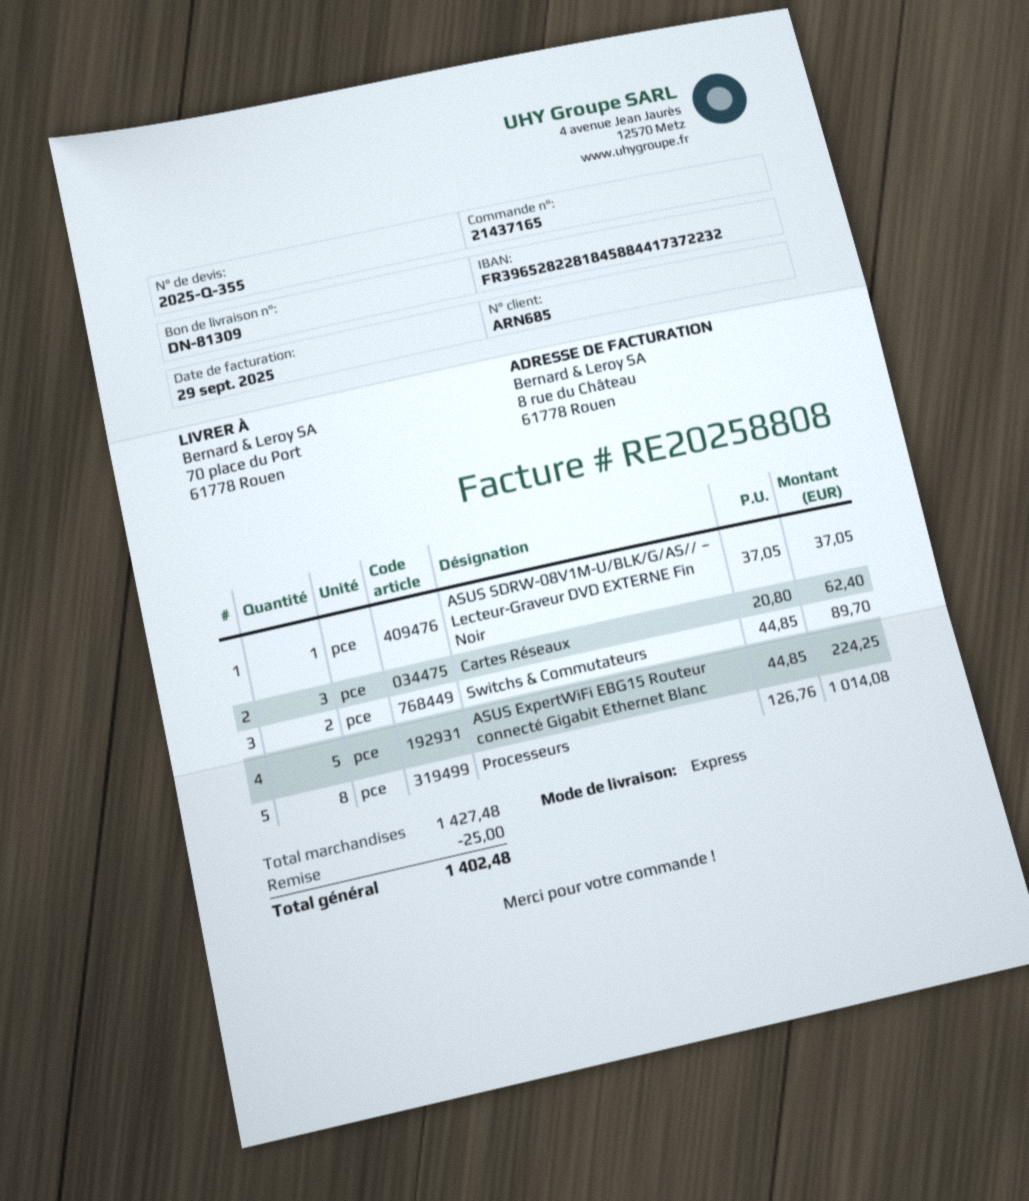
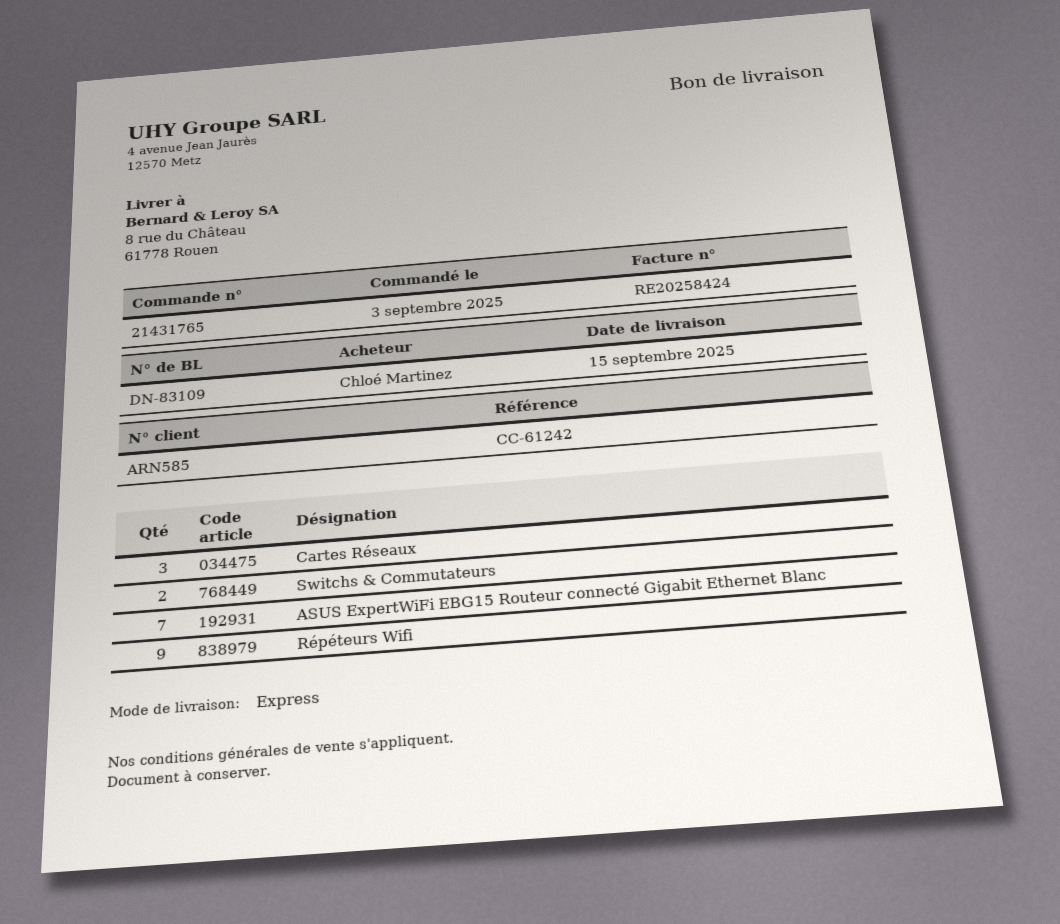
order number: 21437165 -> 21431765
delivery note number: DN-81309 -> DN-83109
invoice number: RE20258808 -> RE20258424
customer number: ARN685 -> ARN585
ship to: 70 place du Port, 61778 Rouen -> 8 rue du Château, 61778 Rouen
ASUS SDRW-08V1M-U/BLK/G/AS// – Lecteur-Graveur DVD EXTERNE Fin Noir: 1 -> none
ASUS ExpertWiFi EBG15 Routeur connecté Gigabit Ethernet Blanc: 5 -> 7
Processeurs: 8 -> none
Répéteurs Wifi: none -> 9

